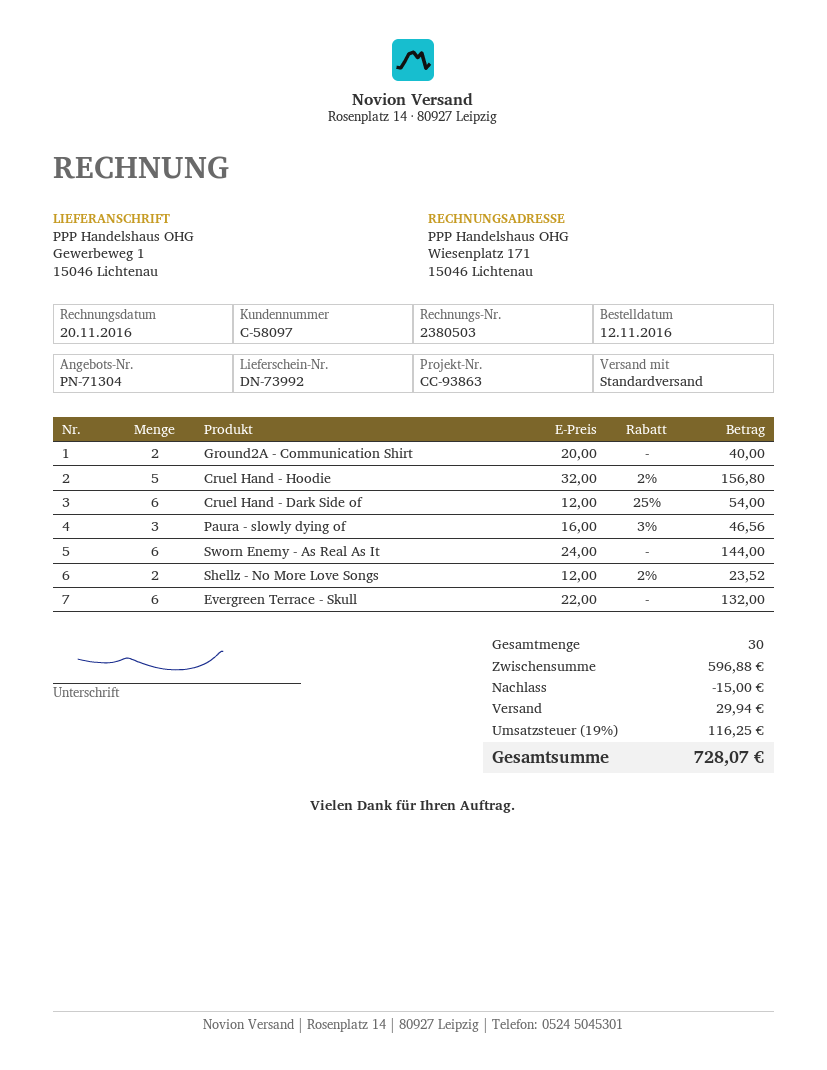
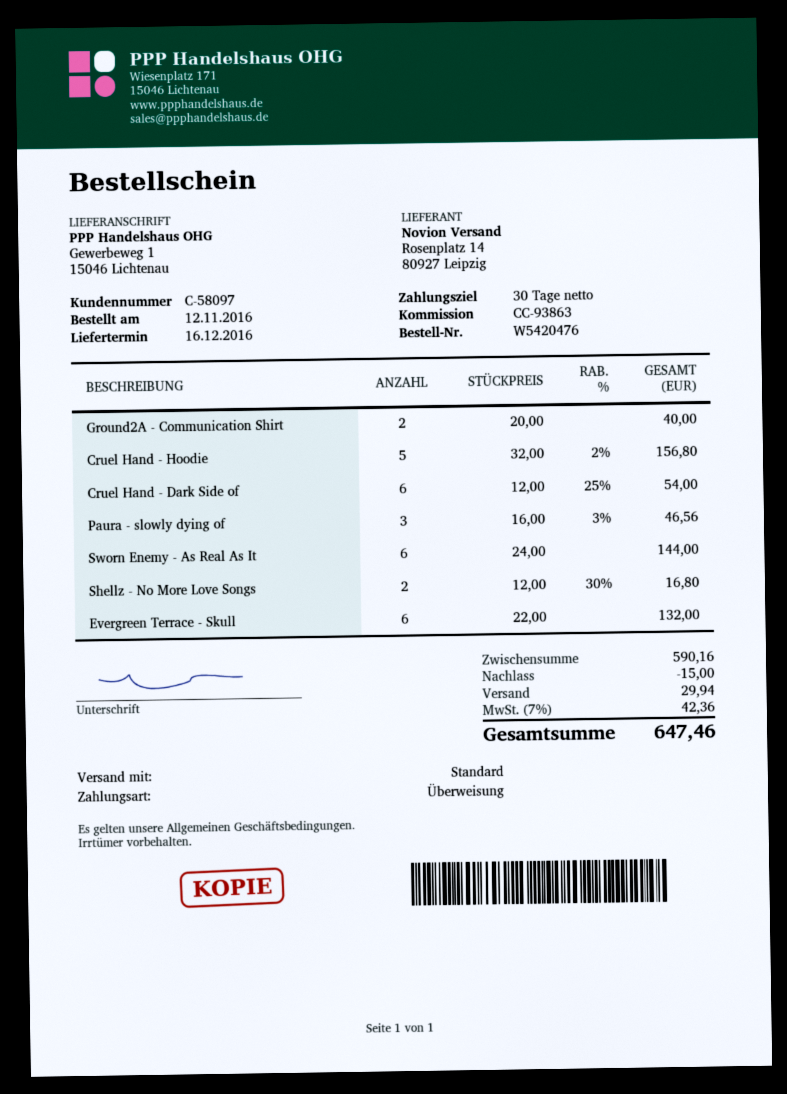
Shellz - No More Love Songs: 2 x 12.00 - 2% = 23.52 -> 2 x 12.00 - 30% = 16.80
subtotal: 596.88 -> 590.16
tax: 19% = 116.25 -> 7% = 42.36
total: 728.07 -> 647.46

